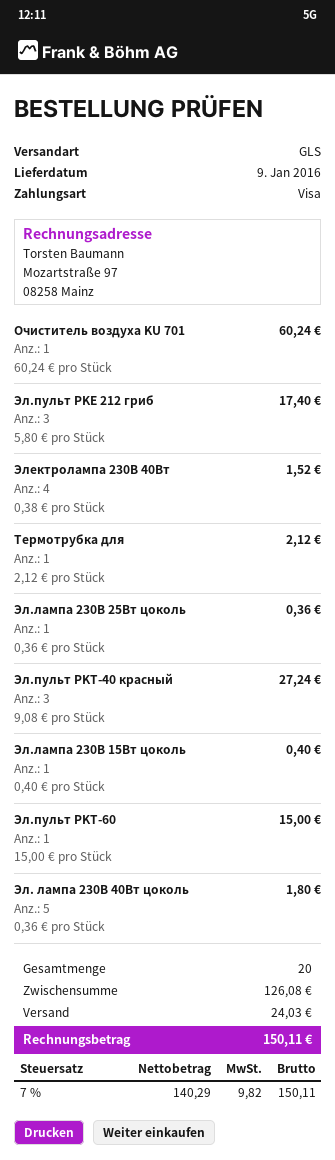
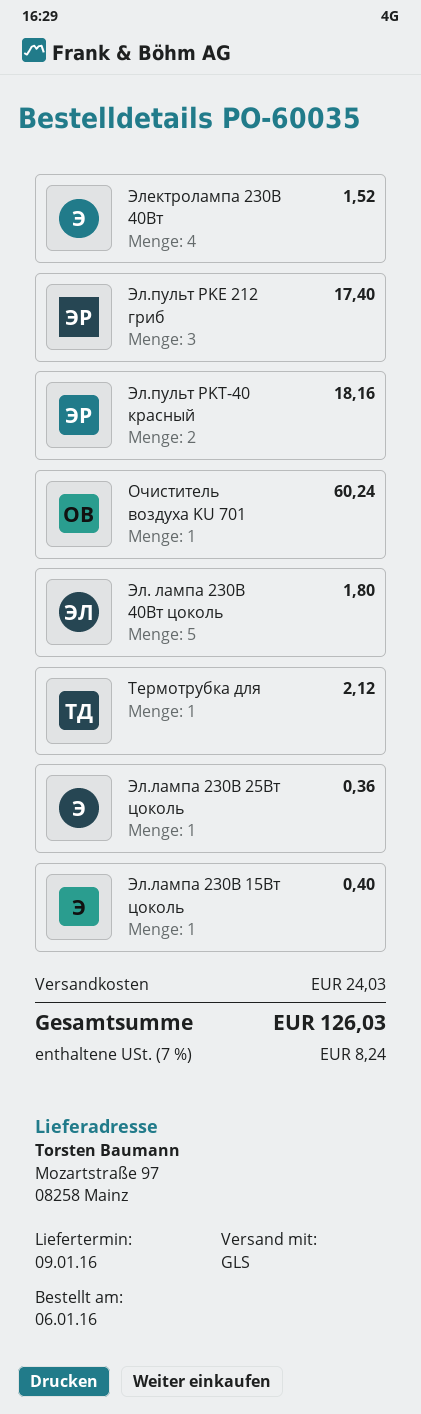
Эл.пульт PKT-40 красный: 3 for 27.24 -> 2 for 18.16
Эл.пульт PKT-60: 1 for 15.00 -> none
tax: 7% = 9.82 -> 7% = 8.24
total: 150.11 -> 126.03

